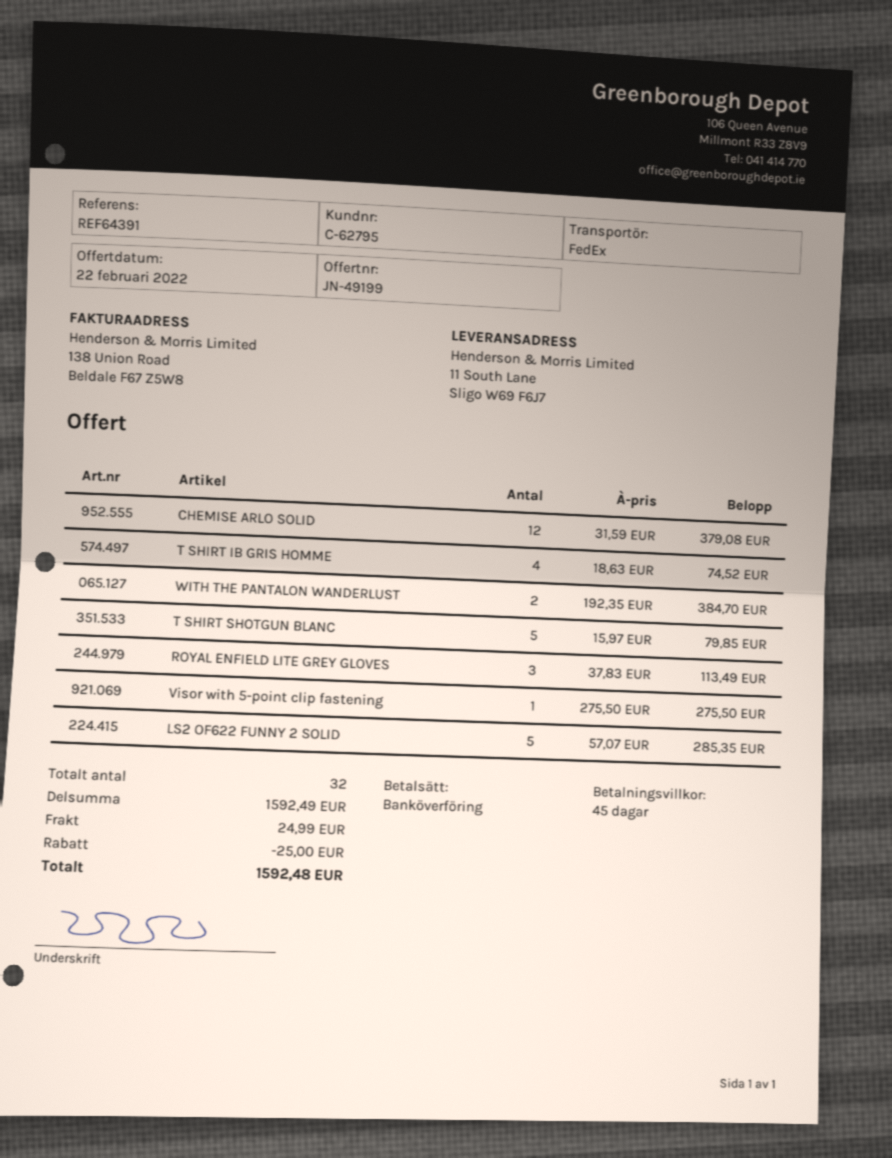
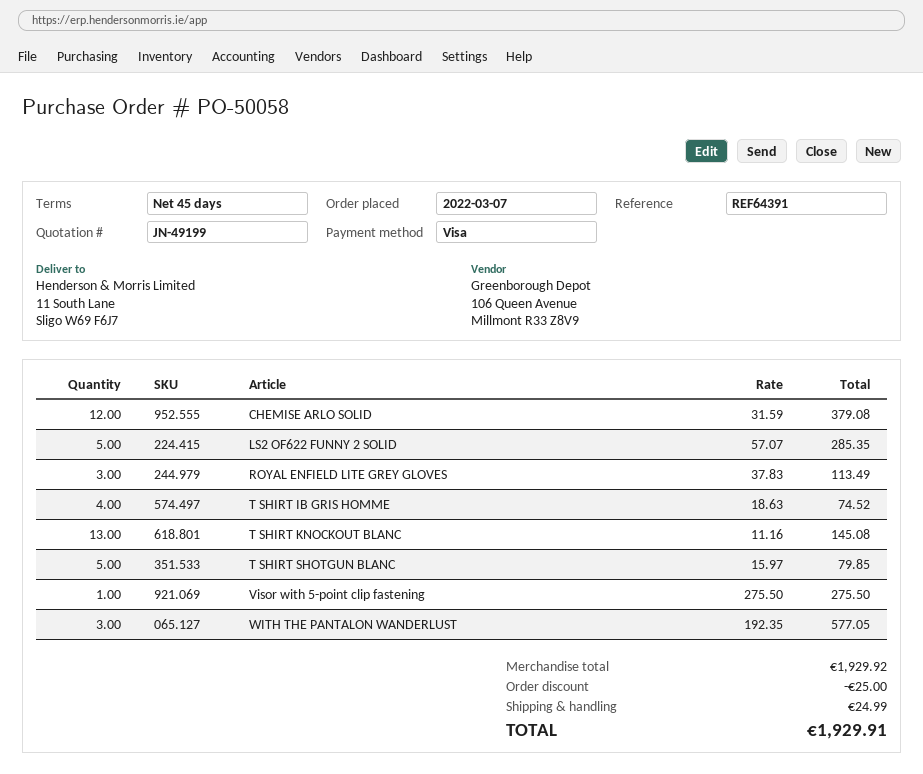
payment method: bank transfer -> Visa
WITH THE PANTALON WANDERLUST: 2 x 192.35 = 384.70 -> 3 x 192.35 = 577.05
T SHIRT KNOCKOUT BLANC: none -> 13 x 11.16 = 145.08
subtotal: 1592.49 -> 1929.92
total: 1592.48 -> 1929.91

